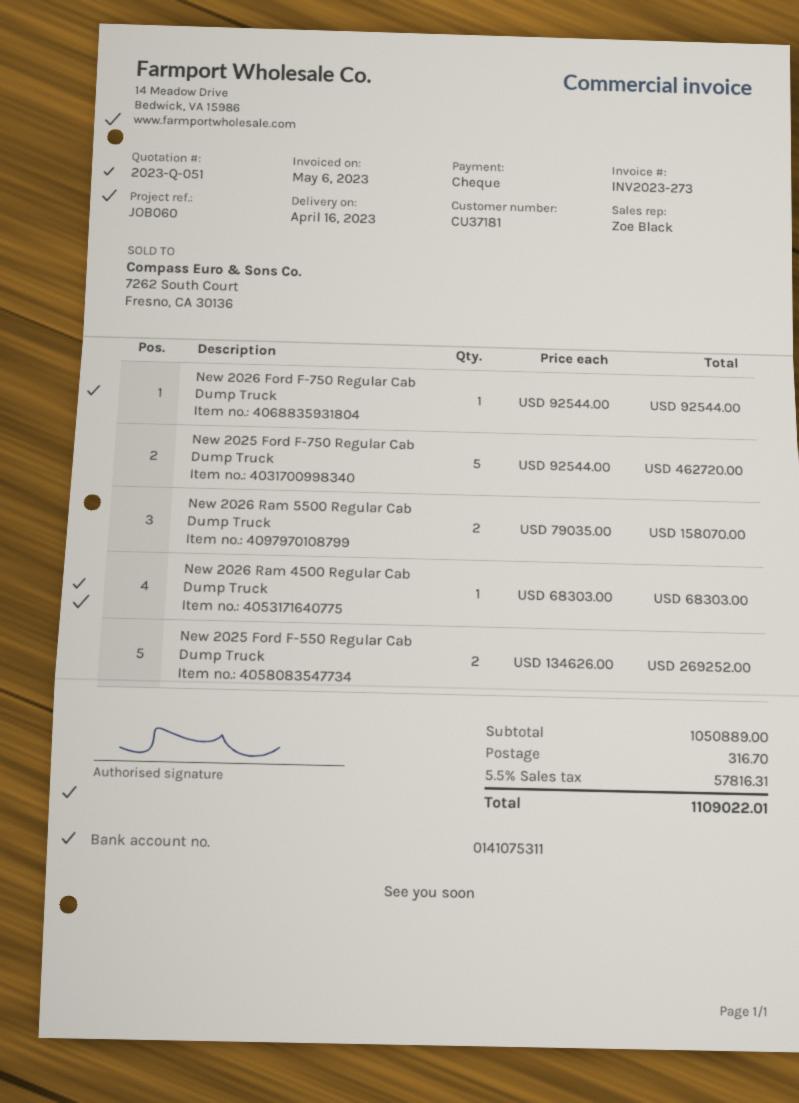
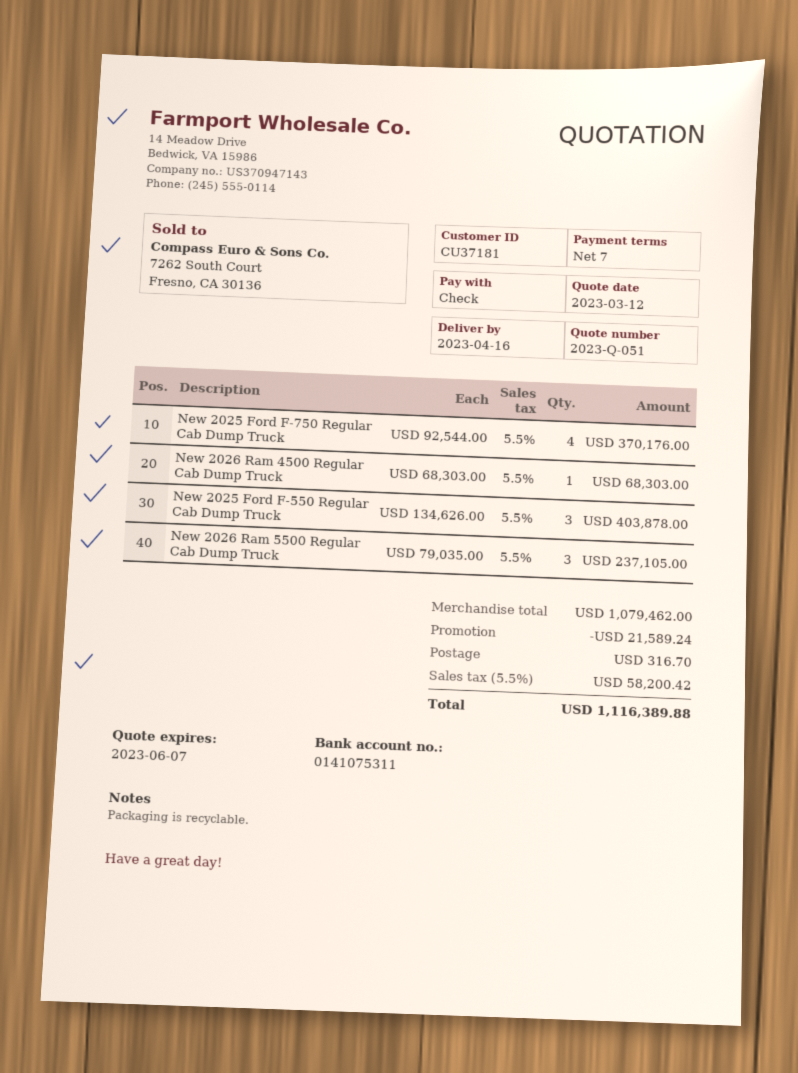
New 2026 Ford F-750 Regular Cab Dump Truck: 1 x 92544.00 = 92544.00 -> none
New 2025 Ford F-750 Regular Cab Dump Truck: 5 x 92544.00 = 462720.00 -> 4 x 92544.00 = 370176.00
New 2026 Ram 5500 Regular Cab Dump Truck: 2 x 79035.00 = 158070.00 -> 3 x 79035.00 = 237105.00
New 2025 Ford F-550 Regular Cab Dump Truck: 2 x 134626.00 = 269252.00 -> 3 x 134626.00 = 403878.00
subtotal: 1050889.00 -> 1079462.00
discount: none -> 21589.24
tax: 5.5% = 57816.31 -> 5.5% = 58200.42
total: 1109022.01 -> 1116389.88

